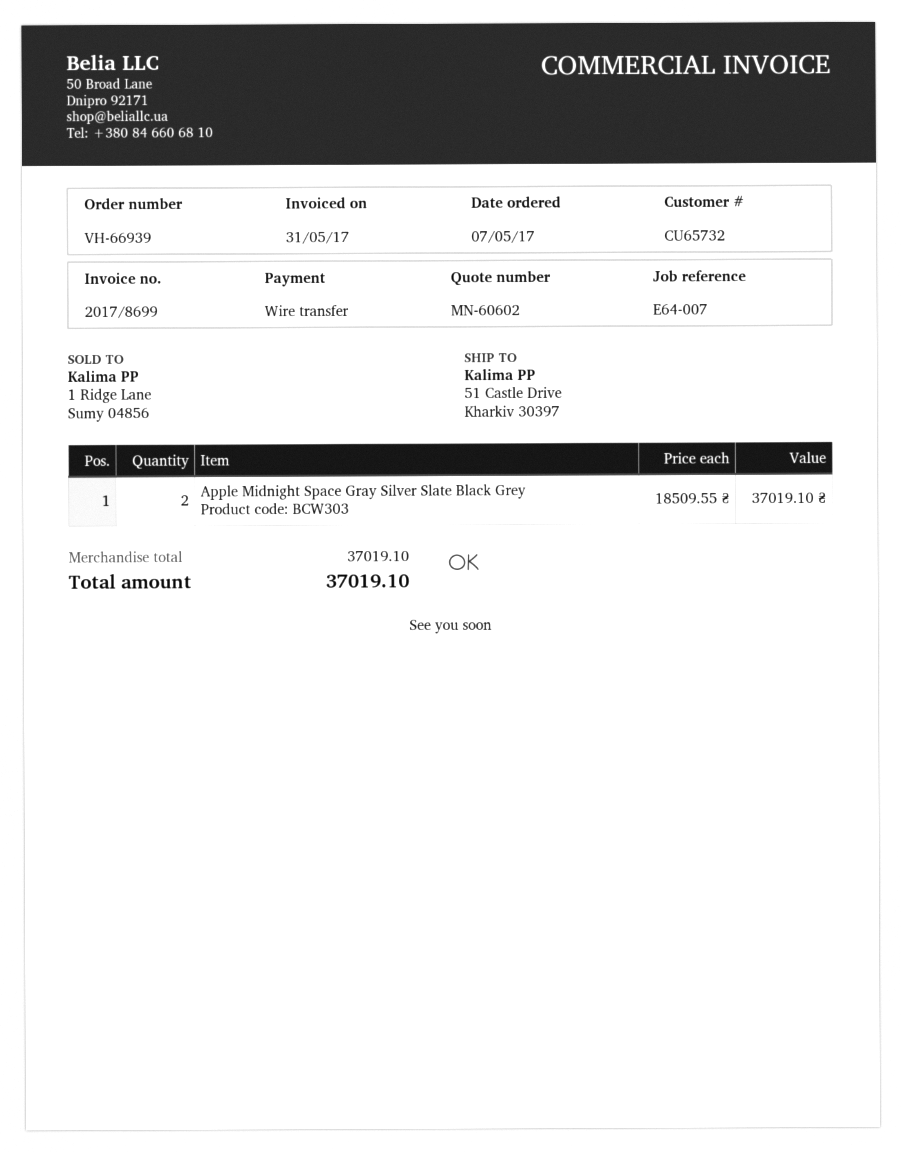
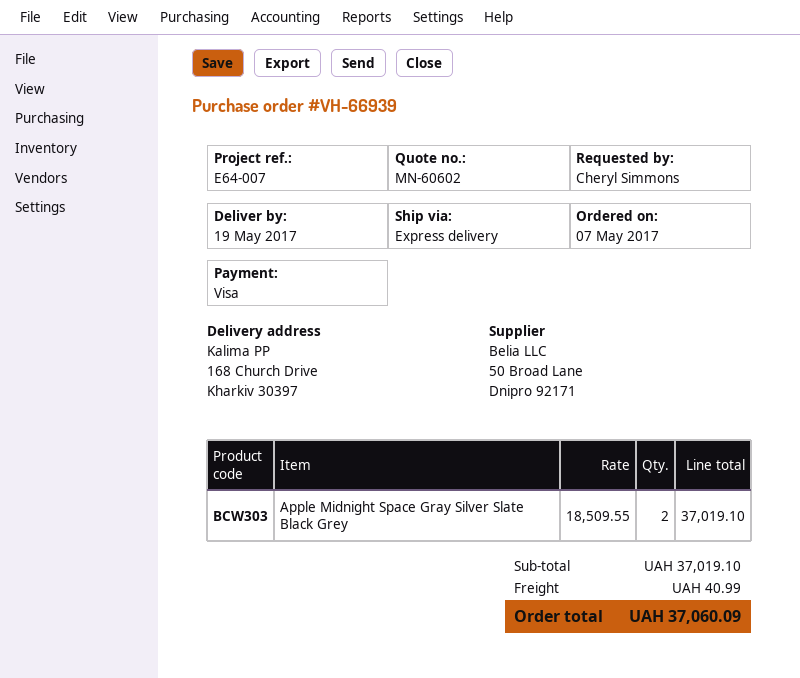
payment method: bank transfer -> Visa
ship to: 51 Castle Drive, Kharkiv 30397 -> 168 Church Drive, Kharkiv 30397
shipping: none -> 40.99
total: 37019.10 -> 37060.09

